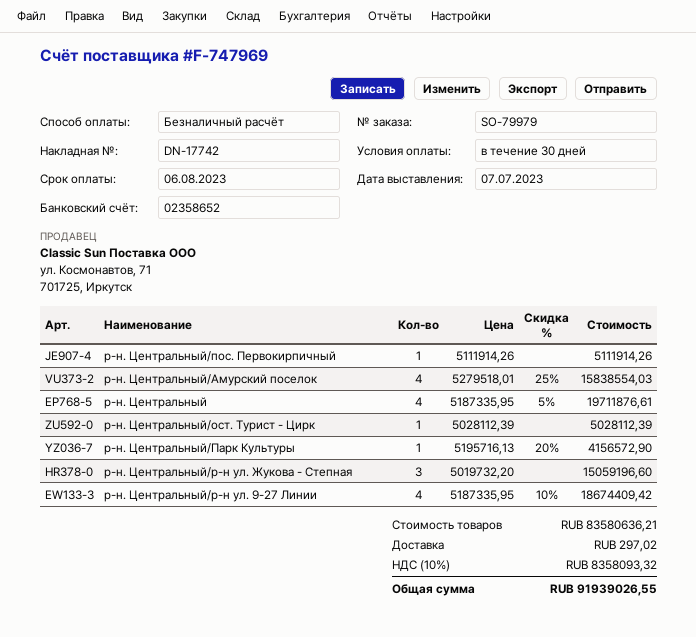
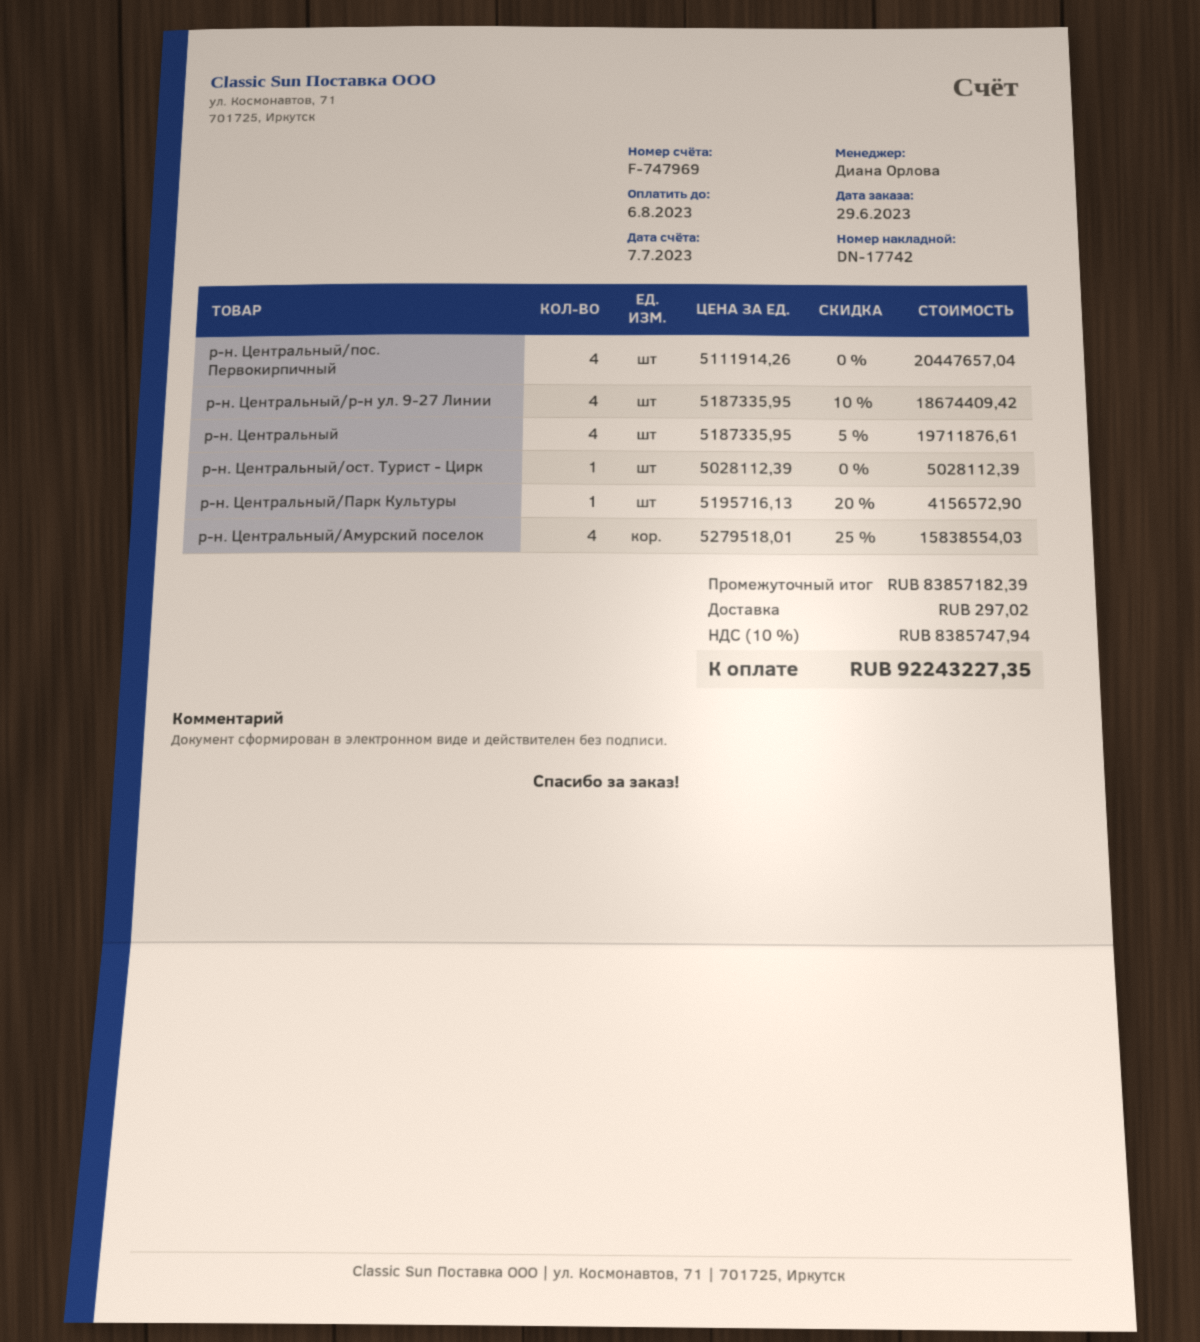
р-н. Центральный/пос. Первокирпичный: 1 x 5111914.26 = 5111914.26 -> 4 x 5111914.26 = 20447657.04
р-н. Центральный/р-н ул. Жукова - Степная: 3 x 5019732.20 = 15059196.60 -> none
subtotal: 83580636.21 -> 83857182.39
tax: 10% = 8358093.32 -> 10% = 8385747.94
total: 91939026.55 -> 92243227.35

